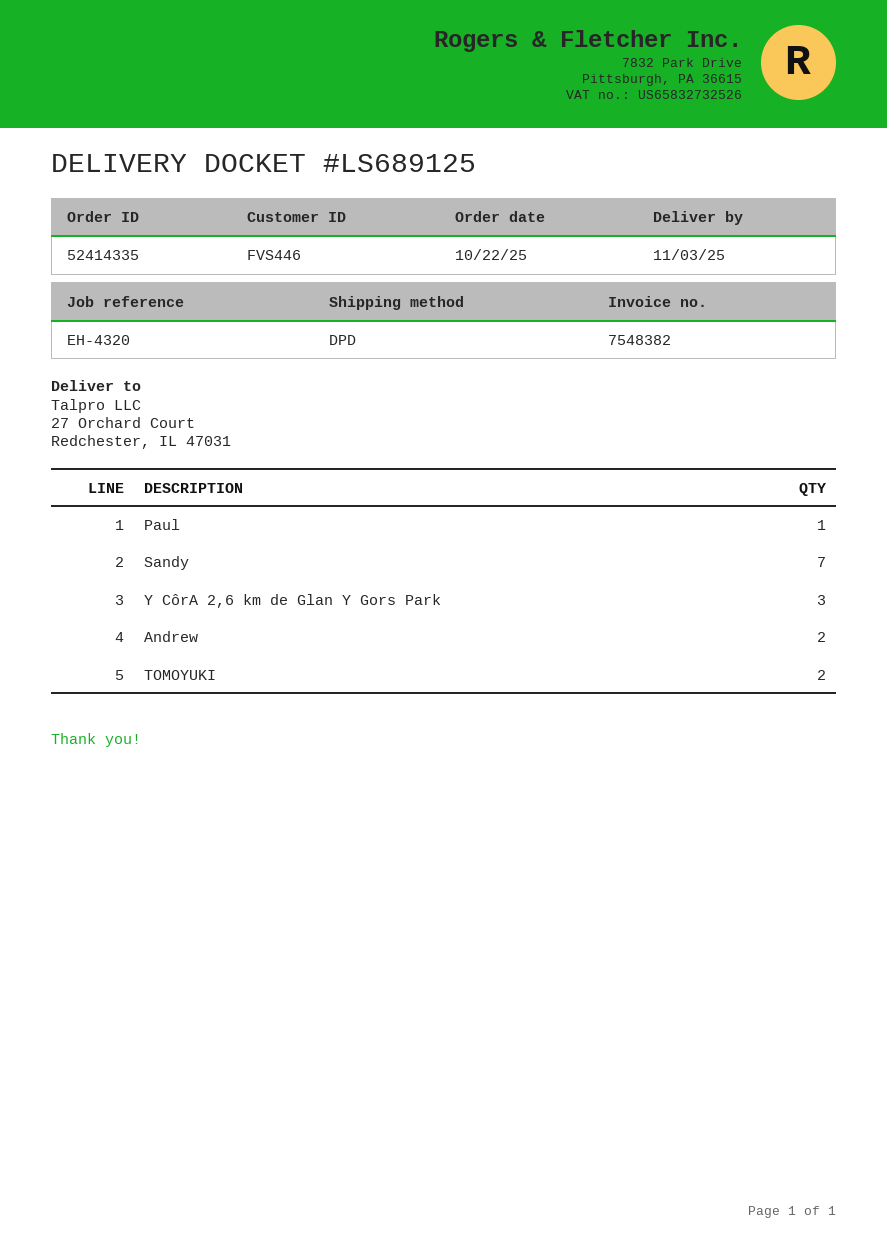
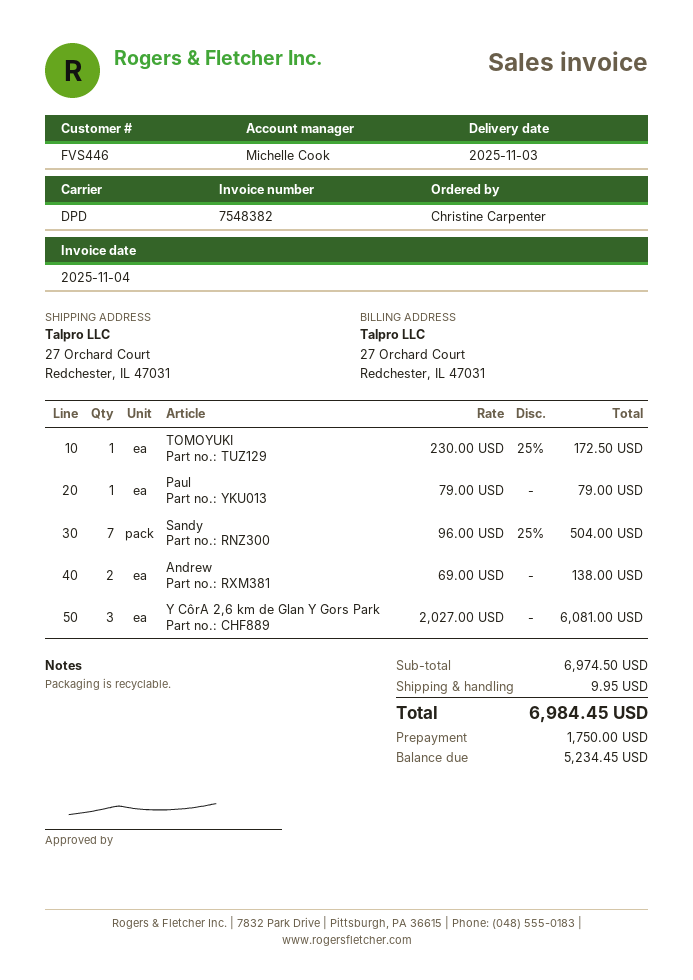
TOMOYUKI: 2 -> 1

